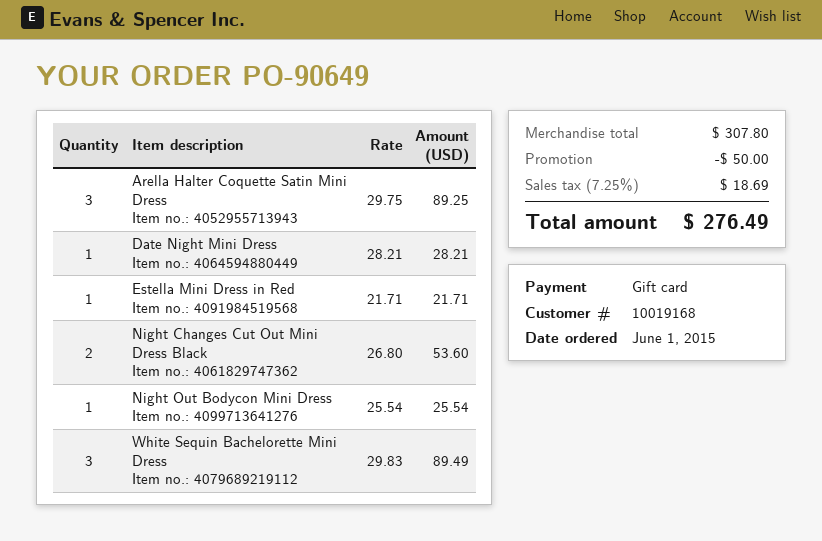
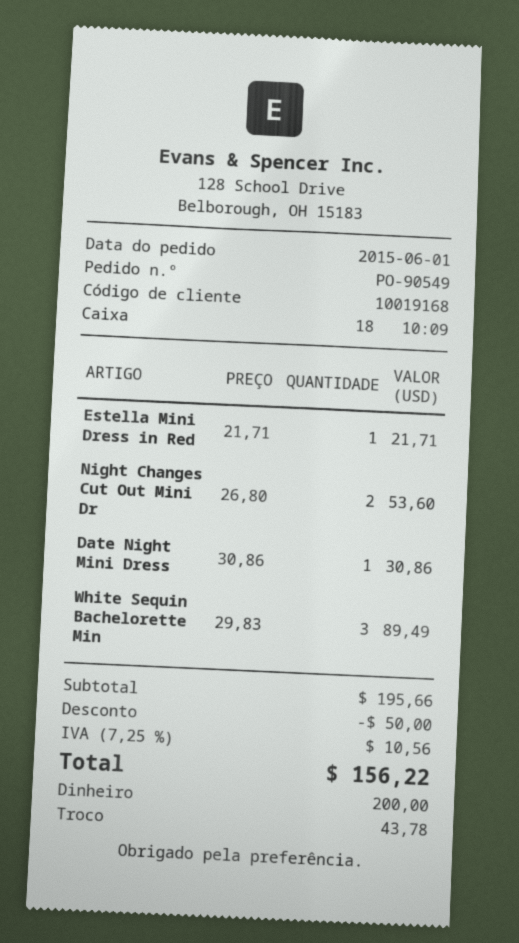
order number: PO-90649 -> PO-90549
payment method: gift card -> cash
Arella Halter Coquette Satin Mini Dress: 3 x 29.75 = 89.25 -> none
Date Night Mini Dress: 1 x 28.21 = 28.21 -> 1 x 30.86 = 30.86
Night Out Bodycon Mini Dress: 1 x 25.54 = 25.54 -> none
subtotal: 307.80 -> 195.66
tax: 7.25% = 18.69 -> 7.25% = 10.56
total: 276.49 -> 156.22

